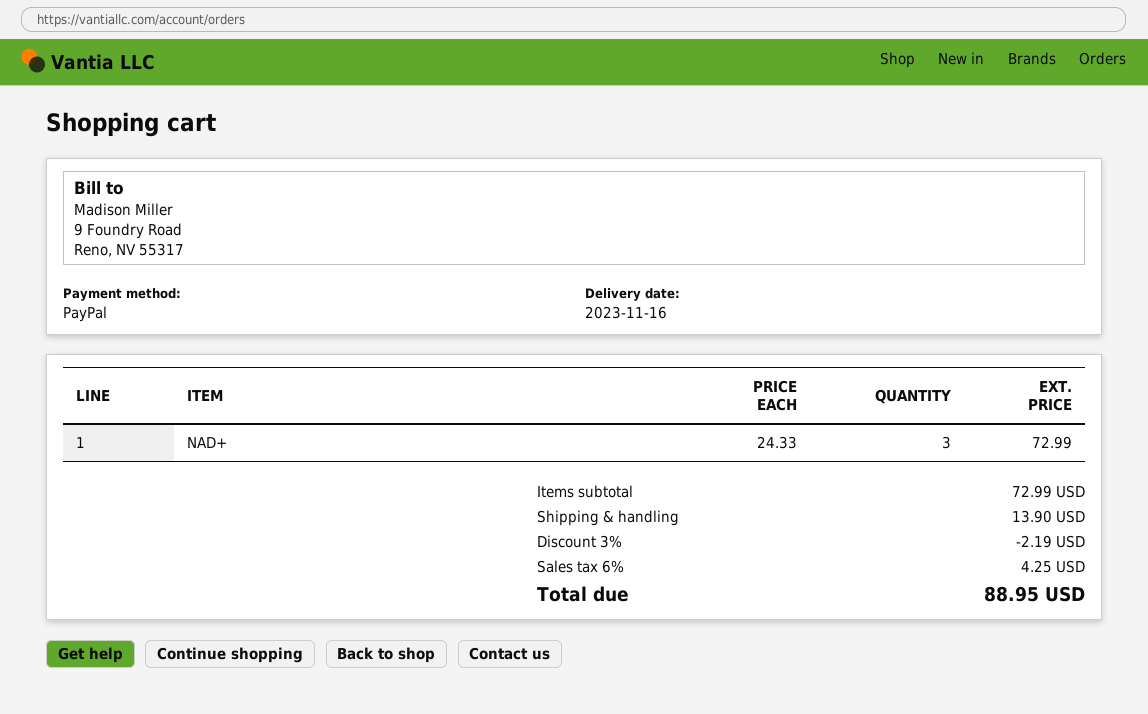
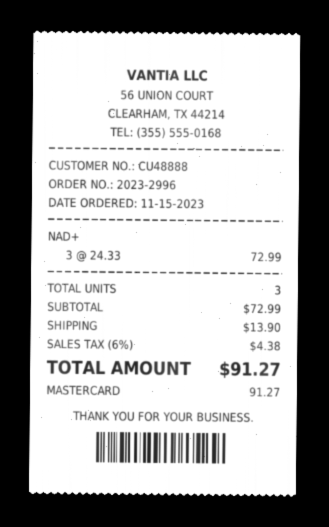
payment method: PayPal -> Mastercard
discount: 3% = 2.19 -> none
tax: 6% = 4.25 -> 6% = 4.38
total: 88.95 -> 91.27

